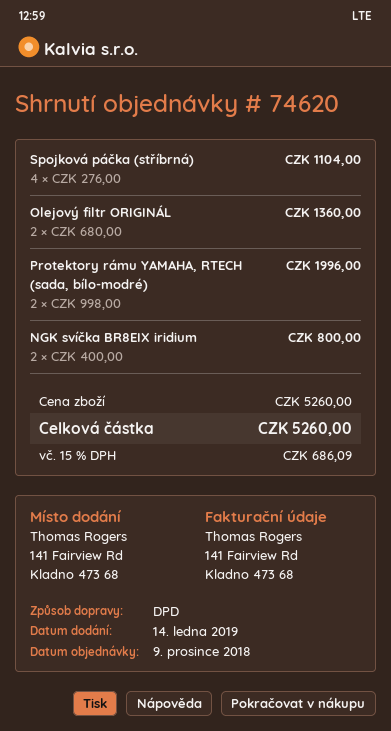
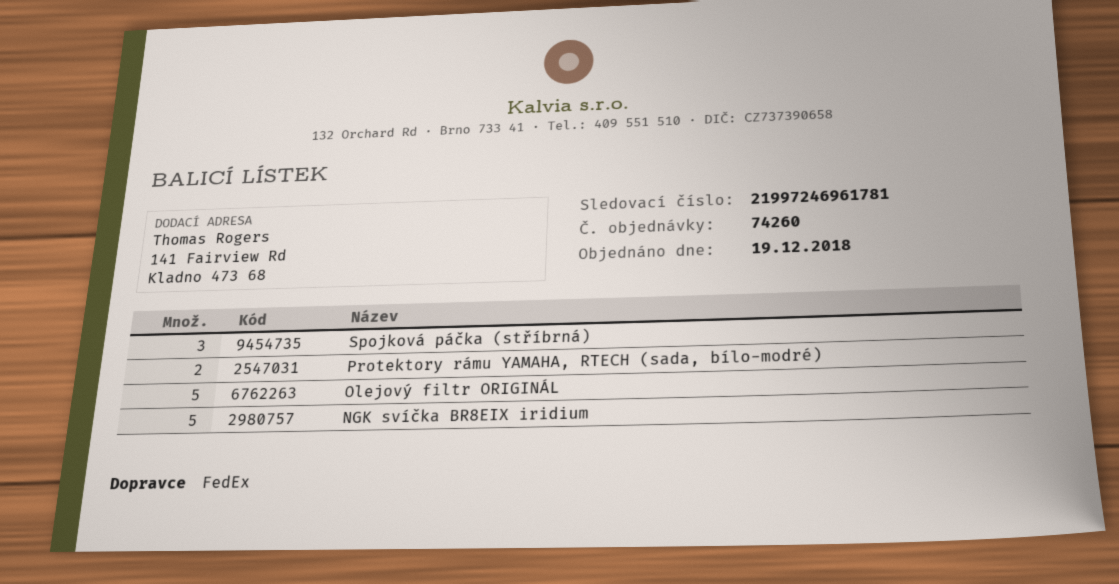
order number: 74620 -> 74260
order date: 2018-12-09 -> 2018-12-19
shipping method: DPD -> FedEx
Spojková páčka (stříbrná): 4 -> 3
Olejový filtr ORIGINÁL: 2 -> 5
NGK svíčka BR8EIX iridium: 2 -> 5

